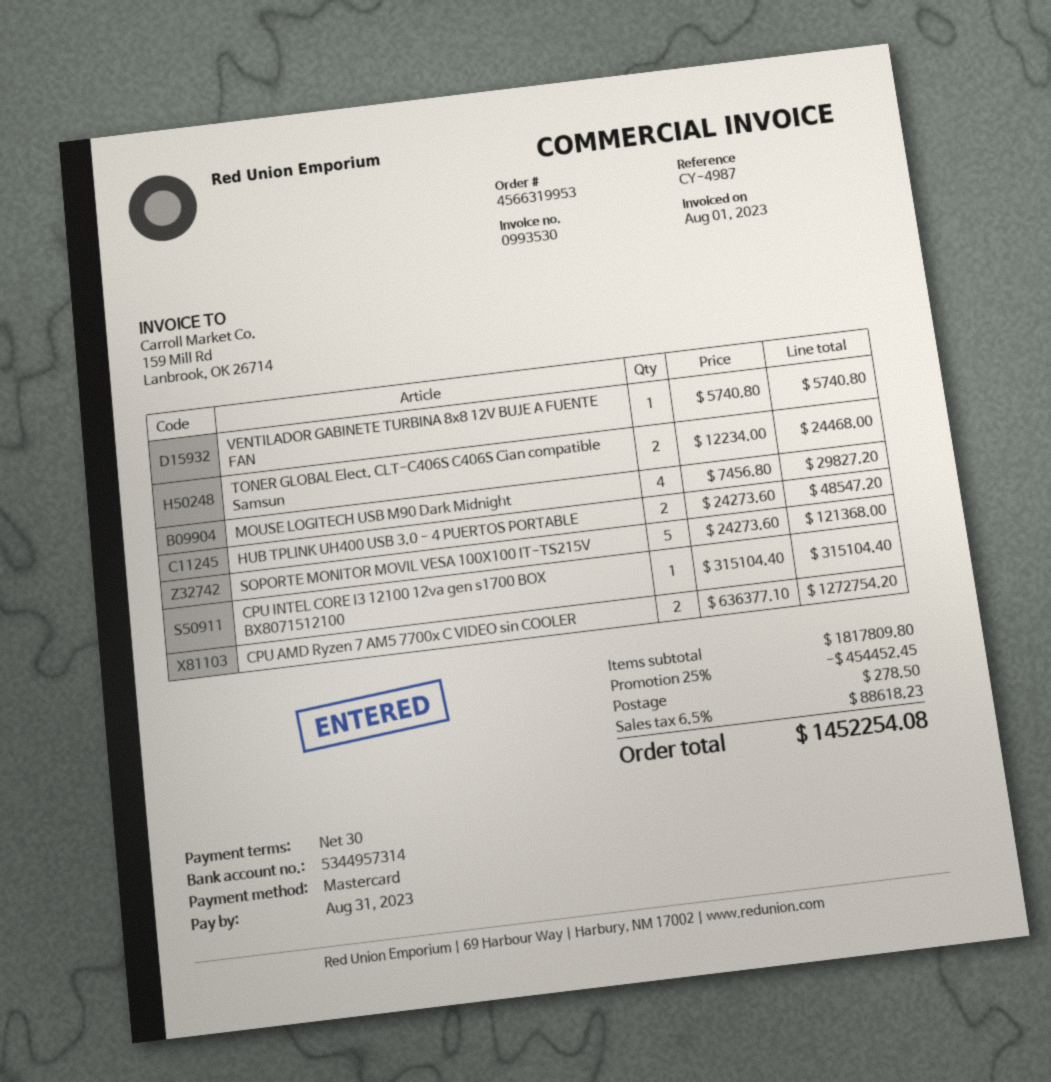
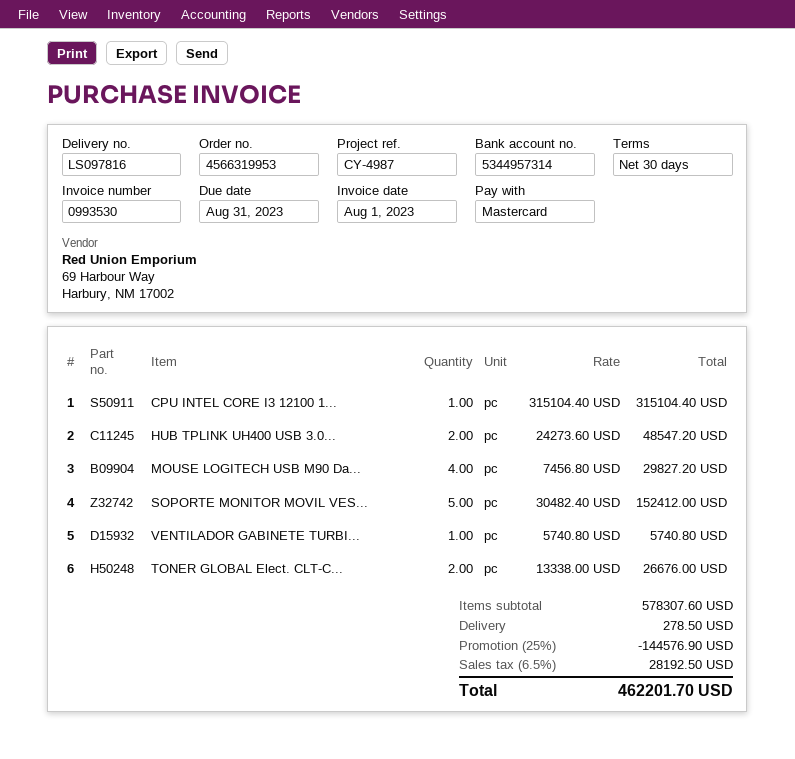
TONER GLOBAL Elect. CLT-C406S C406S Cian compatible Samsun: 2 x 12234.00 = 24468.00 -> 2 x 13338.00 = 26676.00
SOPORTE MONITOR MOVIL VESA 100X100 IT-TS215V: 5 x 24273.60 = 121368.00 -> 5 x 30482.40 = 152412.00
CPU AMD Ryzen 7 AM5 7700x C VIDEO sin COOLER: 2 x 636377.10 = 1272754.20 -> none
subtotal: 1817809.80 -> 578307.60
discount: 25% = 454452.45 -> 25% = 144576.90
tax: 6.5% = 88618.23 -> 6.5% = 28192.50
total: 1452254.08 -> 462201.70

